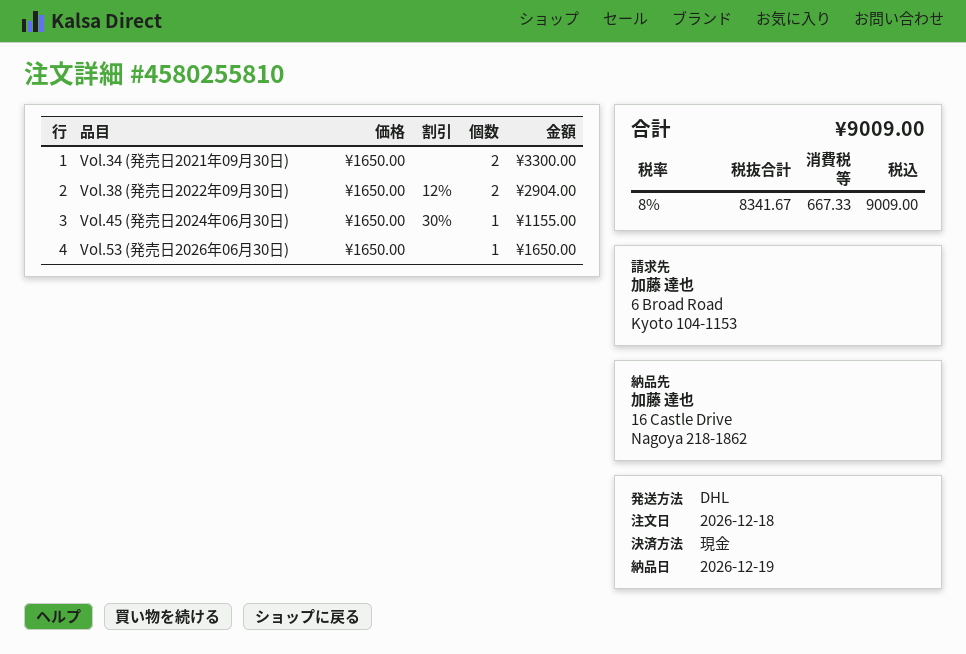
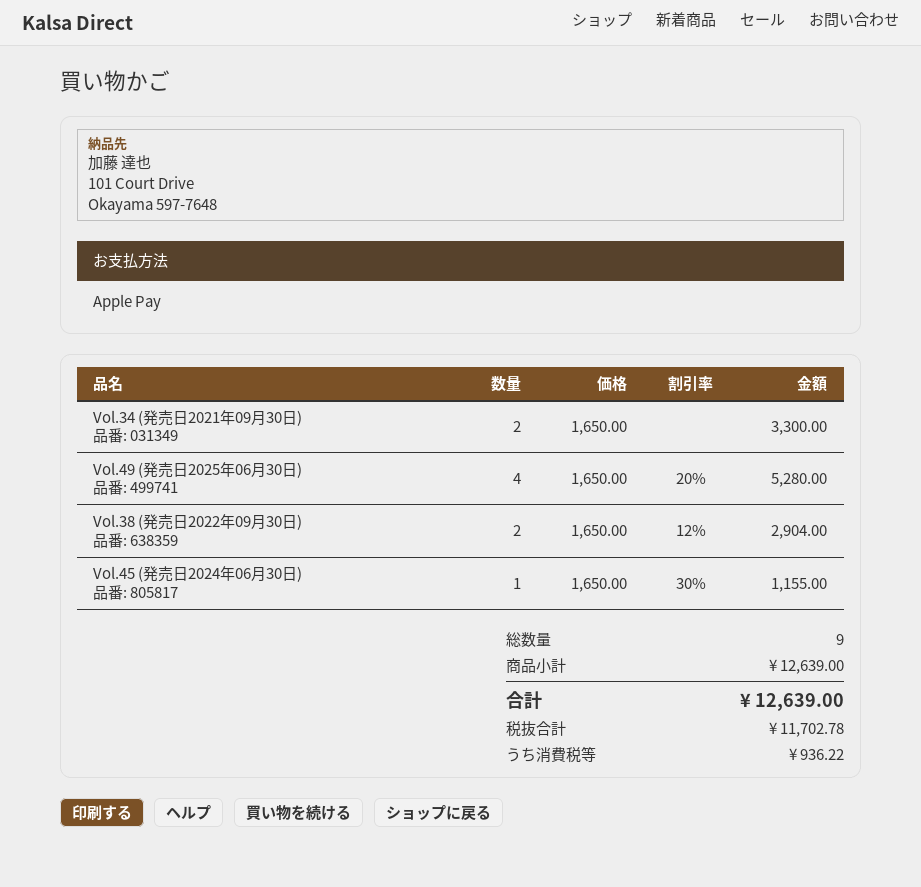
payment method: cash -> Apple Pay
ship to: 16 Castle Drive, Nagoya 218-1862 -> 101 Court Drive, Okayama 597-7648
Vol.53 (発売日2026年06月30日): 1 x 1650.00 = 1650.00 -> none
Vol.49 (発売日2025年06月30日): none -> 4 x 1650.00 - 20% = 5280.00
net: 8341.67 -> 11702.78
tax: 667.33 -> 936.22
total: 9009.00 -> 12639.00

